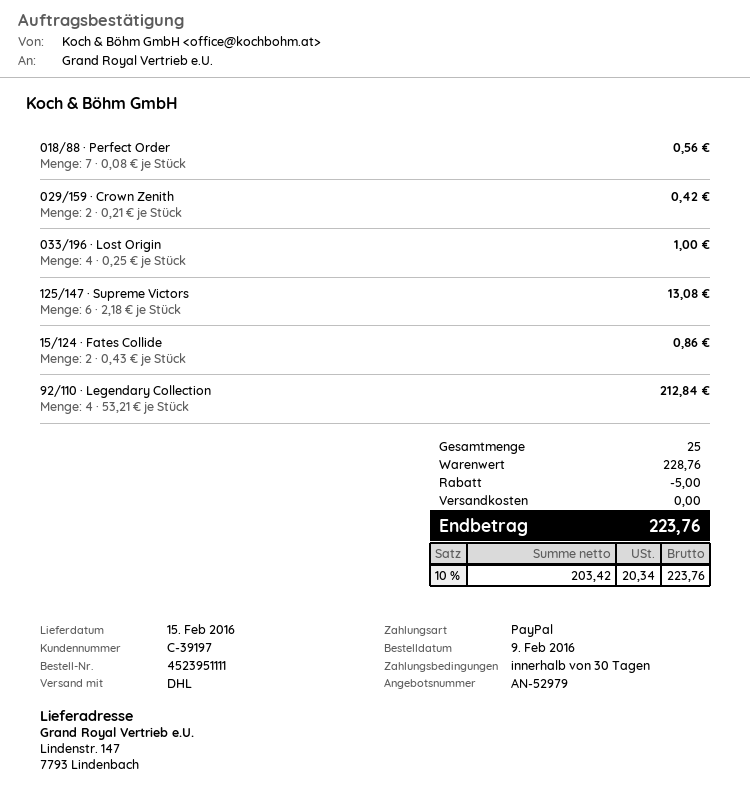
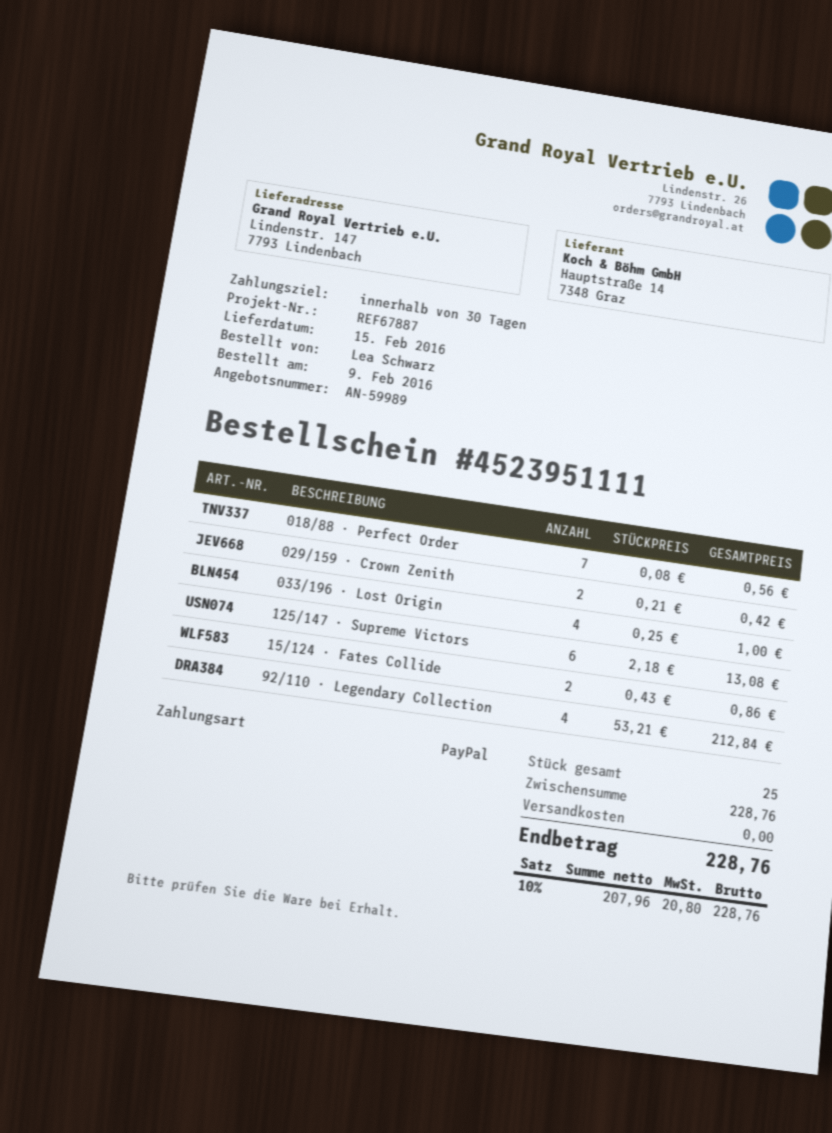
quote number: AN-52979 -> AN-59989
discount: 5.00 -> none
net: 203.42 -> 207.96
tax: 10% = 20.34 -> 10% = 20.80
total: 223.76 -> 228.76

